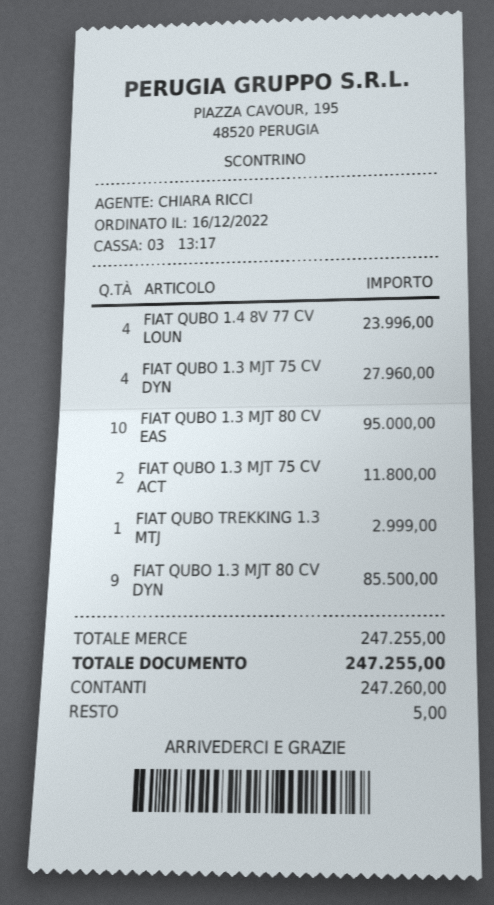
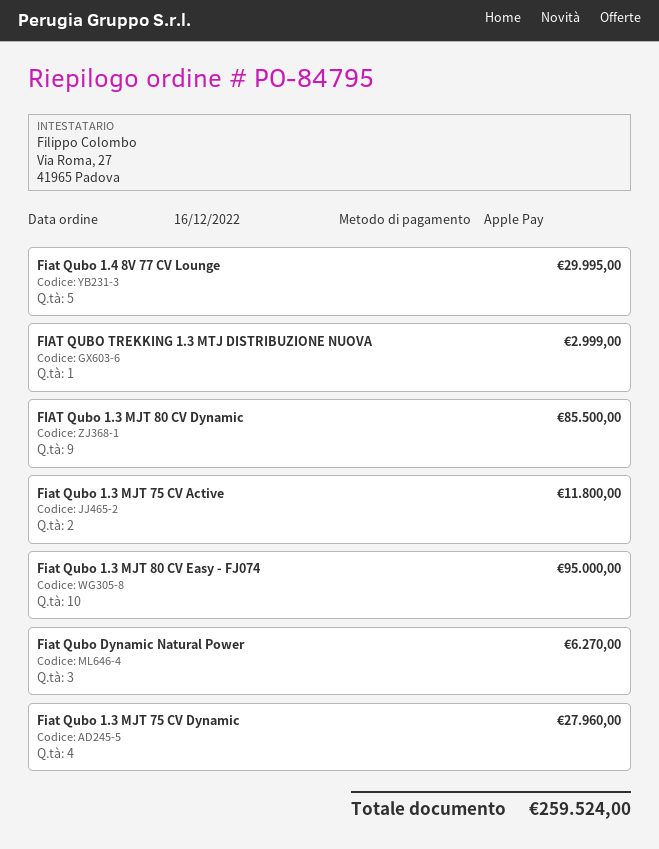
payment method: cash -> Apple Pay
FIAT QUBO 1.4 8V 77 CV LOUN: 4 for 23996.00 -> 5 for 29995.00
Fiat Qubo Dynamic Natural Power: none -> 3 for 6270.00
total: 247255.00 -> 259524.00

